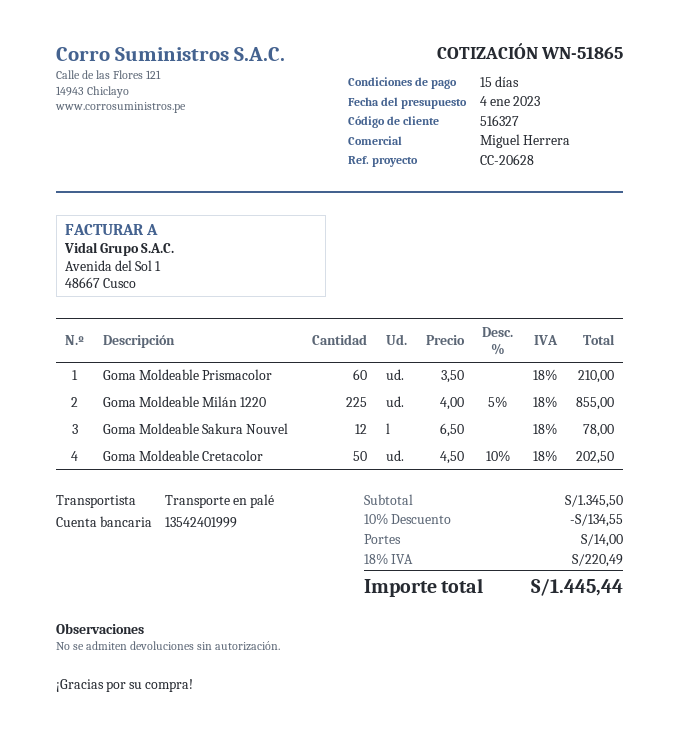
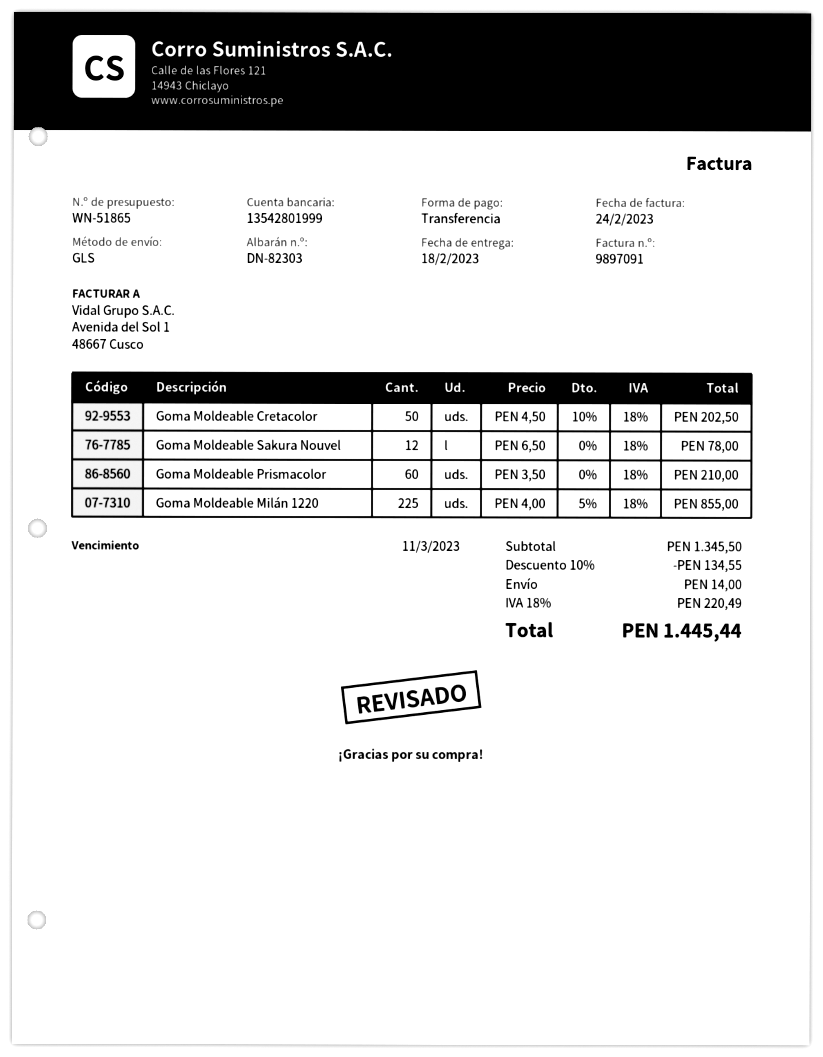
bank account: 13542401999 -> 13542801999
shipping method: pallet freight -> GLS

